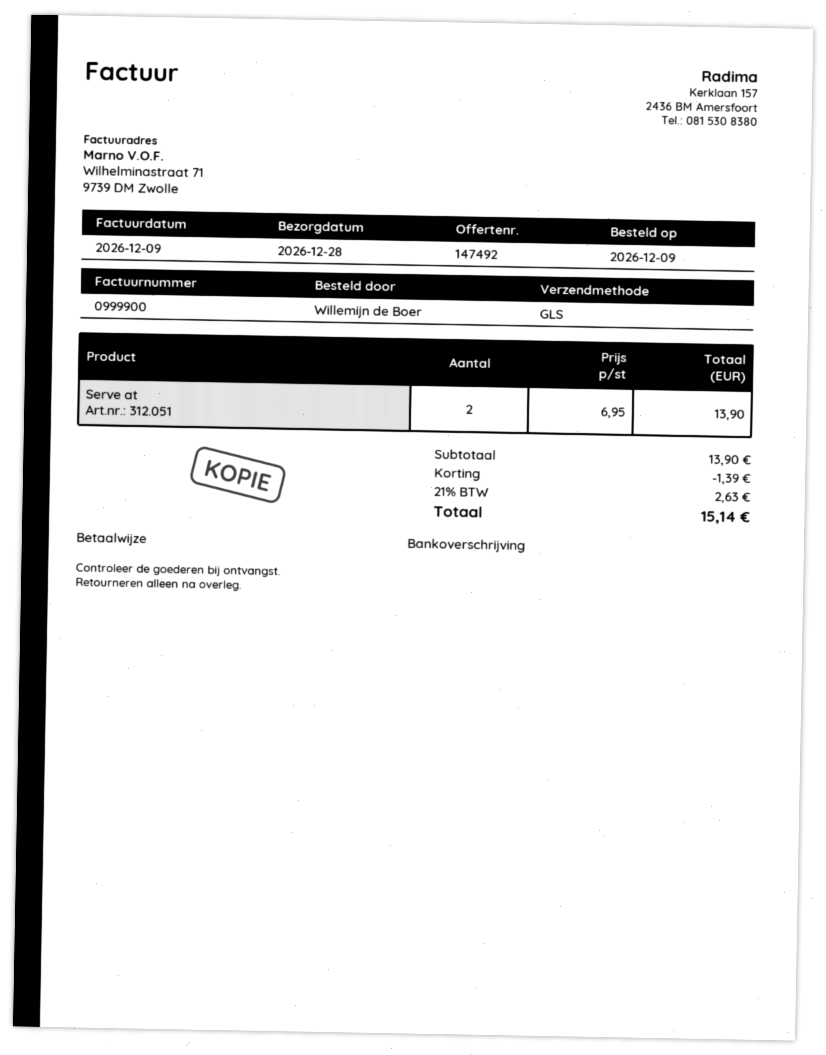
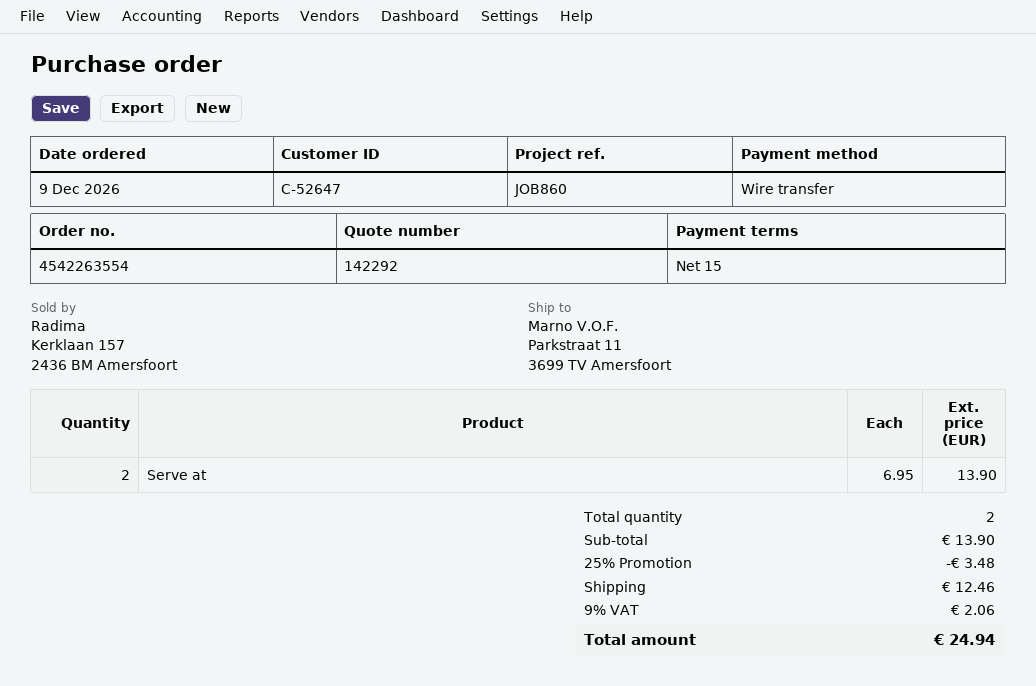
quote number: 147492 -> 142292
discount: 1.39 -> 3.48
shipping: none -> 12.46
tax: 21% = 2.63 -> 9% = 2.06
total: 15.14 -> 24.94

